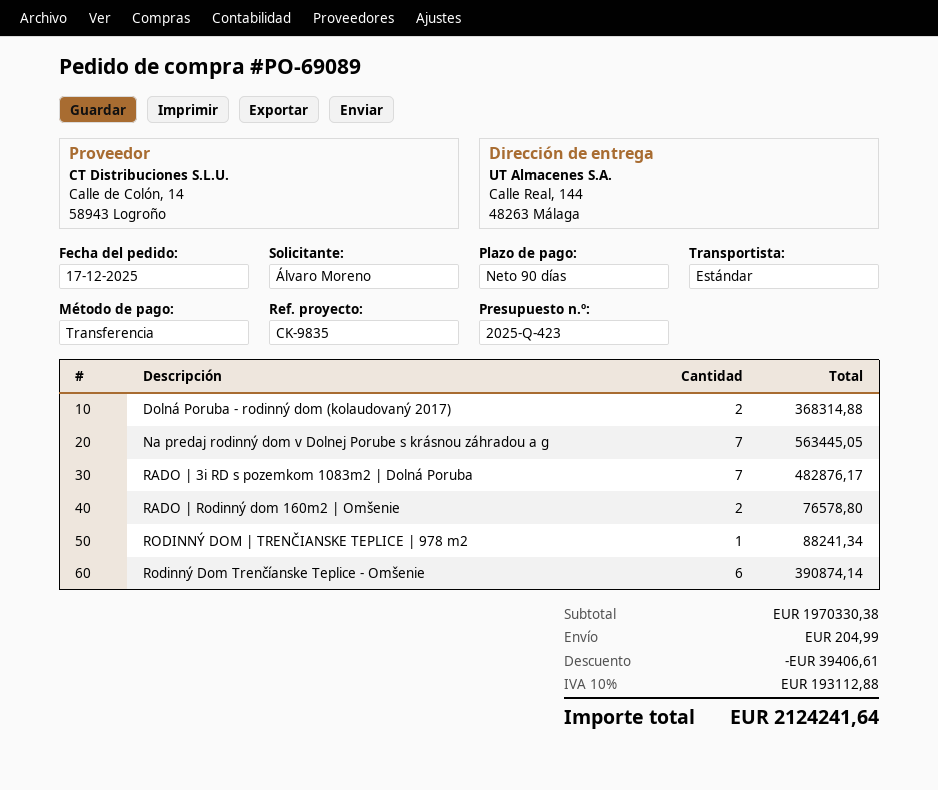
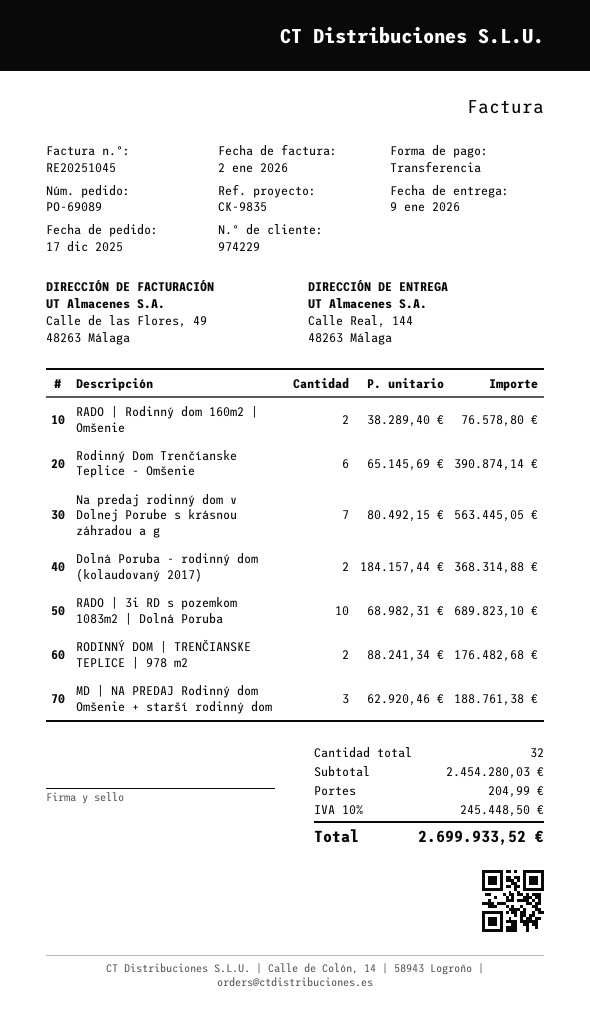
RADO | 3i RD s pozemkom 1083m2 | Dolná Poruba: 7 for 482876.17 -> 10 for 689823.10
RODINNÝ DOM | TRENČIANSKE TEPLICE | 978 m2: 1 for 88241.34 -> 2 for 176482.68
MD | NA PREDAJ Rodinný dom Omšenie + starší rodinný dom: none -> 3 for 188761.38
subtotal: 1970330.38 -> 2454280.03
discount: 39406.61 -> none
tax: 10% = 193112.88 -> 10% = 245448.50
total: 2124241.64 -> 2699933.52

